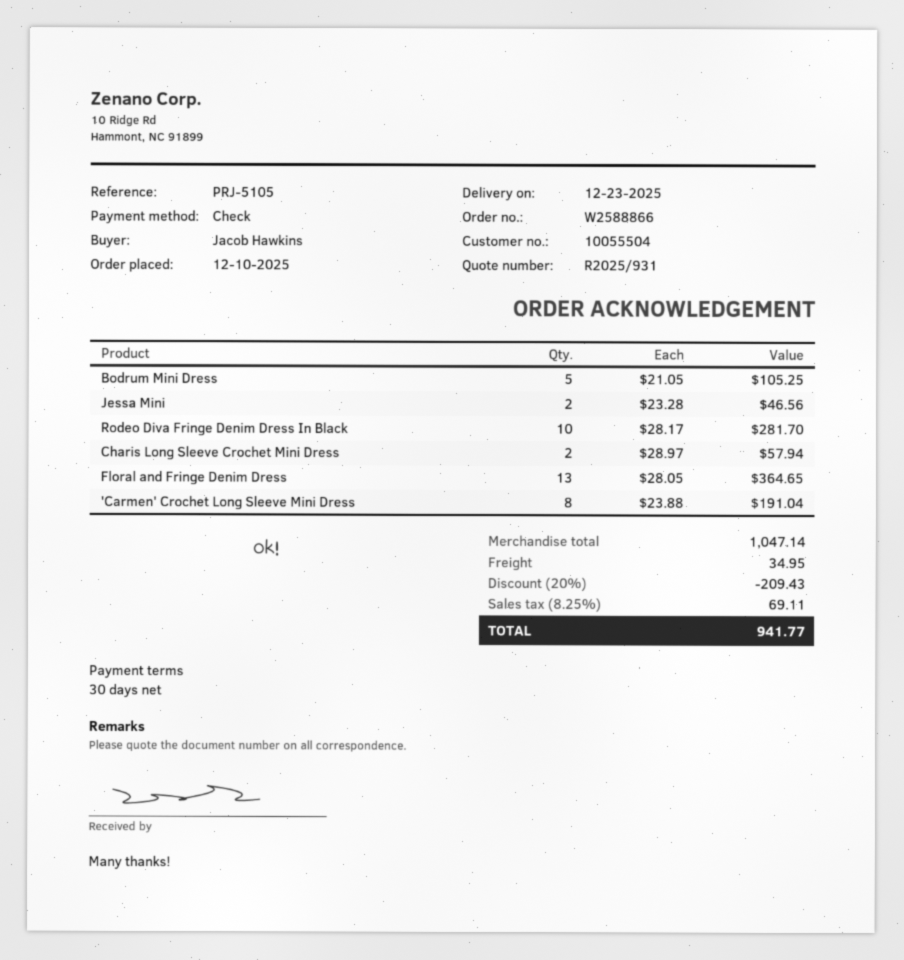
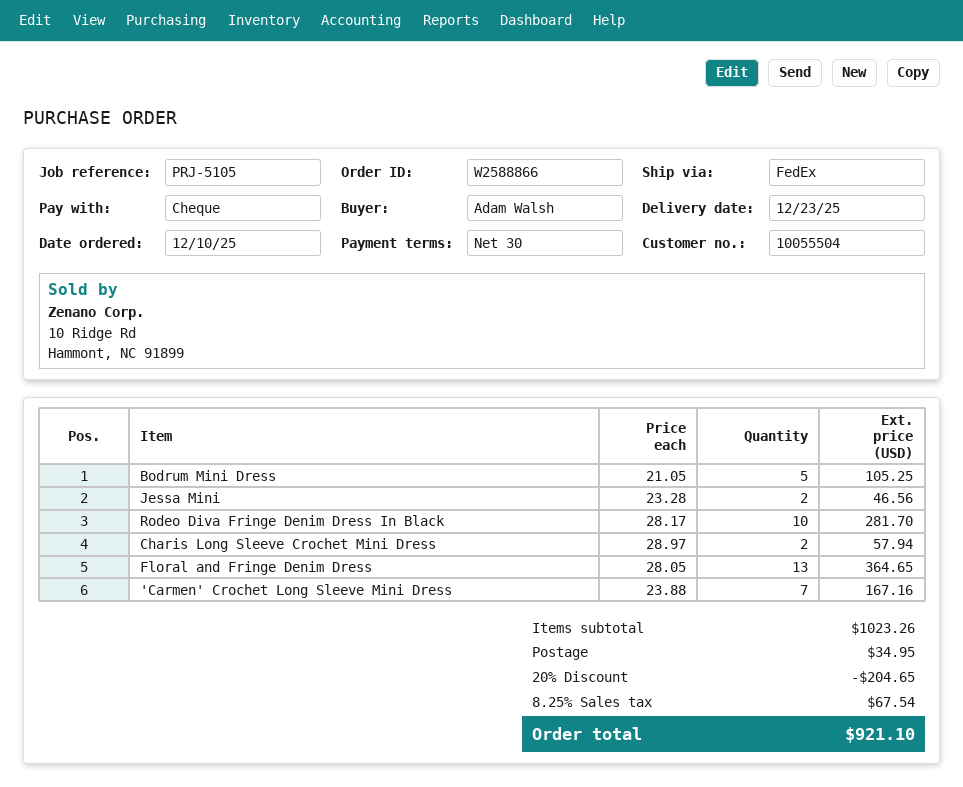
ordered by: Jacob Hawkins -> Adam Walsh
'Carmen' Crochet Long Sleeve Mini Dress: 8 x 23.88 = 191.04 -> 7 x 23.88 = 167.16
subtotal: 1047.14 -> 1023.26
discount: 20% = 209.43 -> 20% = 204.65
tax: 8.25% = 69.11 -> 8.25% = 67.54
total: 941.77 -> 921.10

